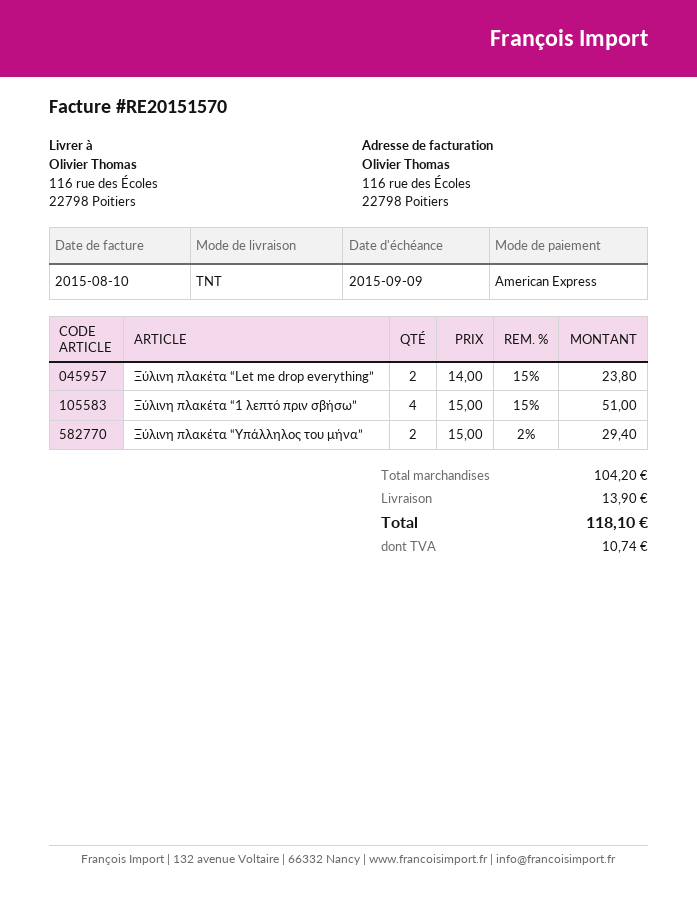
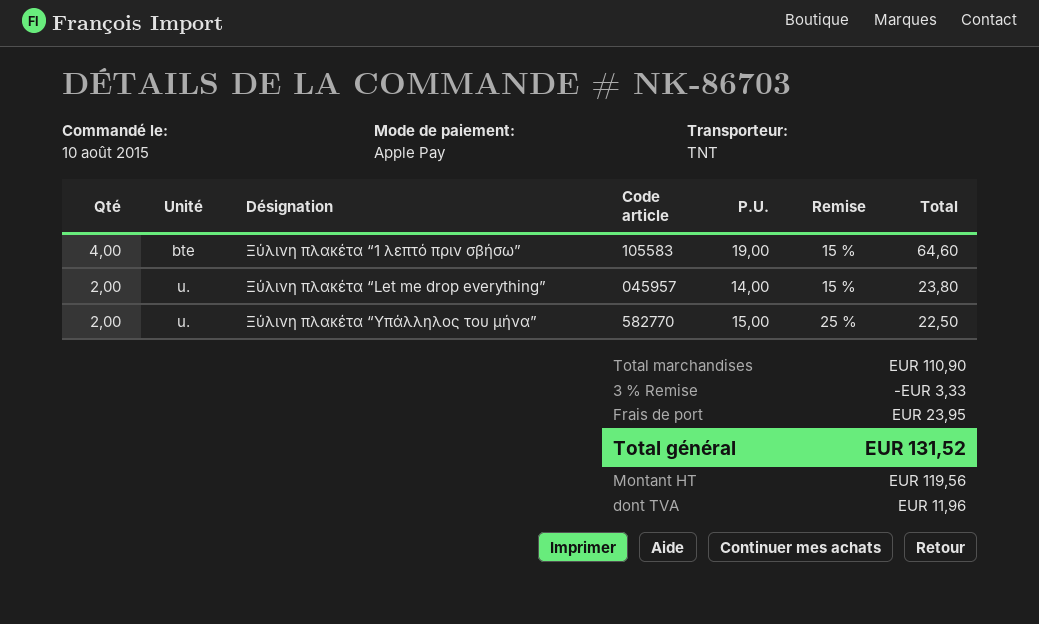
payment method: American Express -> Apple Pay
Ξύλινη πλακέτα “1 λεπτό πριν σβήσω”: 4 x 15.00 - 15% = 51.00 -> 4 x 19.00 - 15% = 64.60
Ξύλινη πλακέτα “Υπάλληλος του μήνα”: 2 x 15.00 - 2% = 29.40 -> 2 x 15.00 - 25% = 22.50
subtotal: 104.20 -> 110.90
discount: none -> 3% = 3.33
shipping: 13.90 -> 23.95
tax: 10.74 -> 11.96
total: 118.10 -> 131.52

